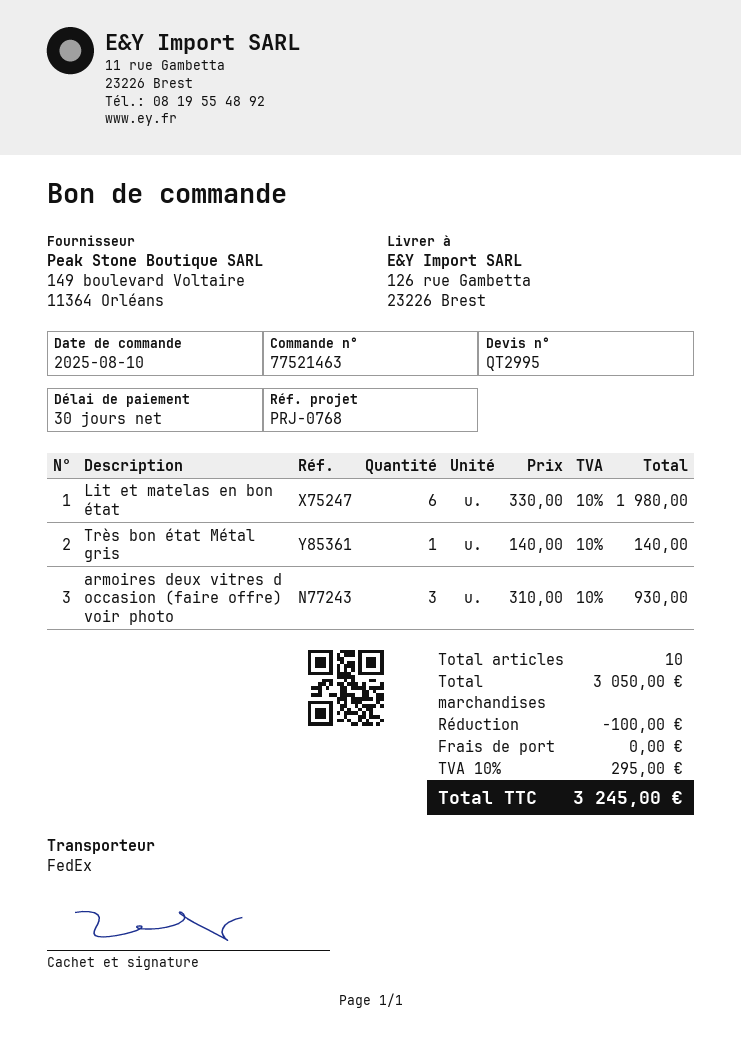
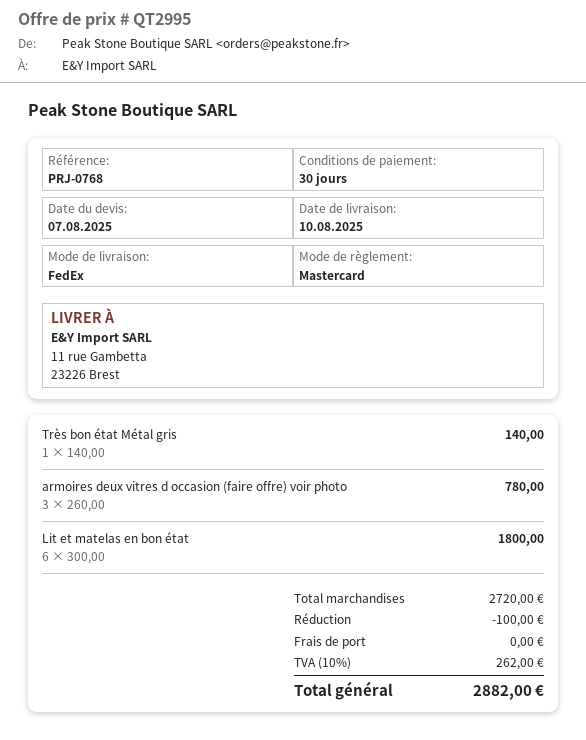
ship to: 126 rue Gambetta, 23226 Brest -> 11 rue Gambetta, 23226 Brest
Lit et matelas en bon état: 6 x 330.00 = 1980.00 -> 6 x 300.00 = 1800.00
armoires deux vitres d occasion (faire offre) voir photo: 3 x 310.00 = 930.00 -> 3 x 260.00 = 780.00
subtotal: 3050.00 -> 2720.00
tax: 10% = 295.00 -> 10% = 262.00
total: 3245.00 -> 2882.00

